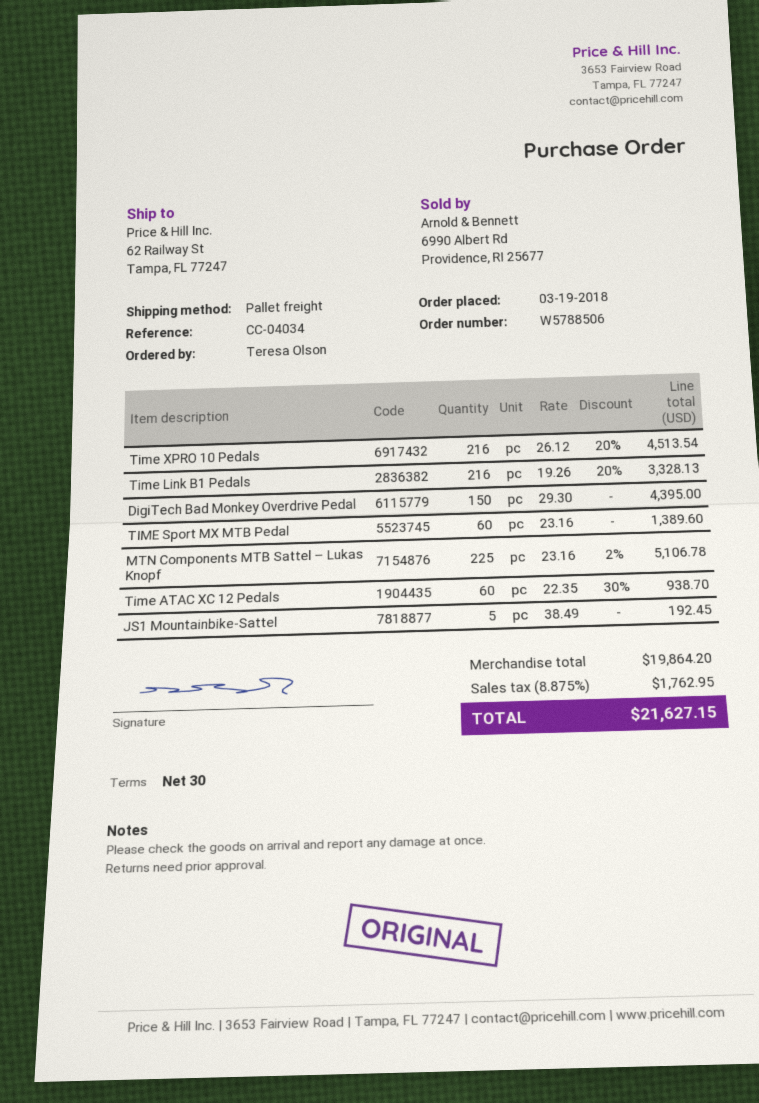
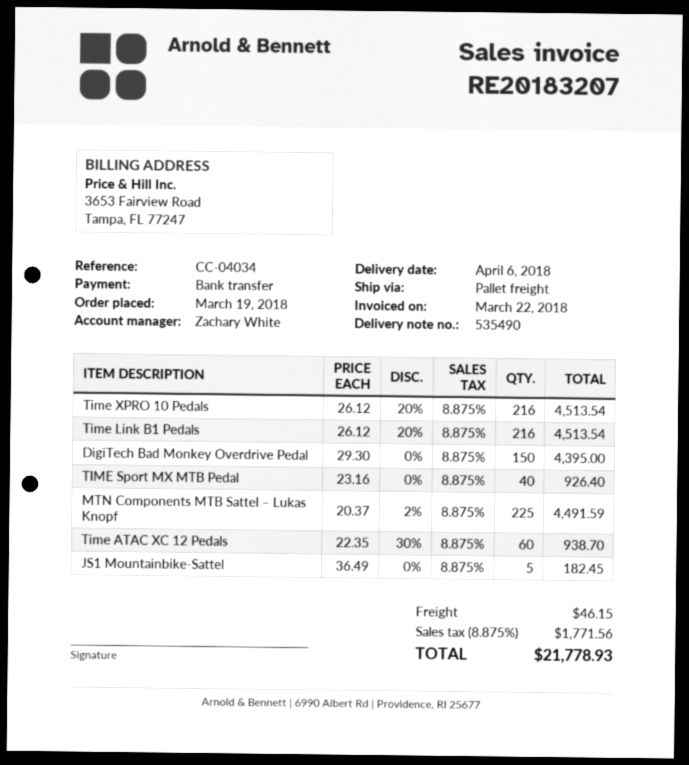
Time Link B1 Pedals: 216 x 19.26 - 20% = 3328.13 -> 216 x 26.12 - 20% = 4513.54
TIME Sport MX MTB Pedal: 60 x 23.16 = 1389.60 -> 40 x 23.16 = 926.40
MTN Components MTB Sattel – Lukas Knopf: 225 x 23.16 - 2% = 5106.78 -> 225 x 20.37 - 2% = 4491.59
JS1 Mountainbike-Sattel: 5 x 38.49 = 192.45 -> 5 x 36.49 = 182.45
shipping: none -> 46.15
tax: 8.875% = 1762.95 -> 8.875% = 1771.56
total: 21627.15 -> 21778.93

